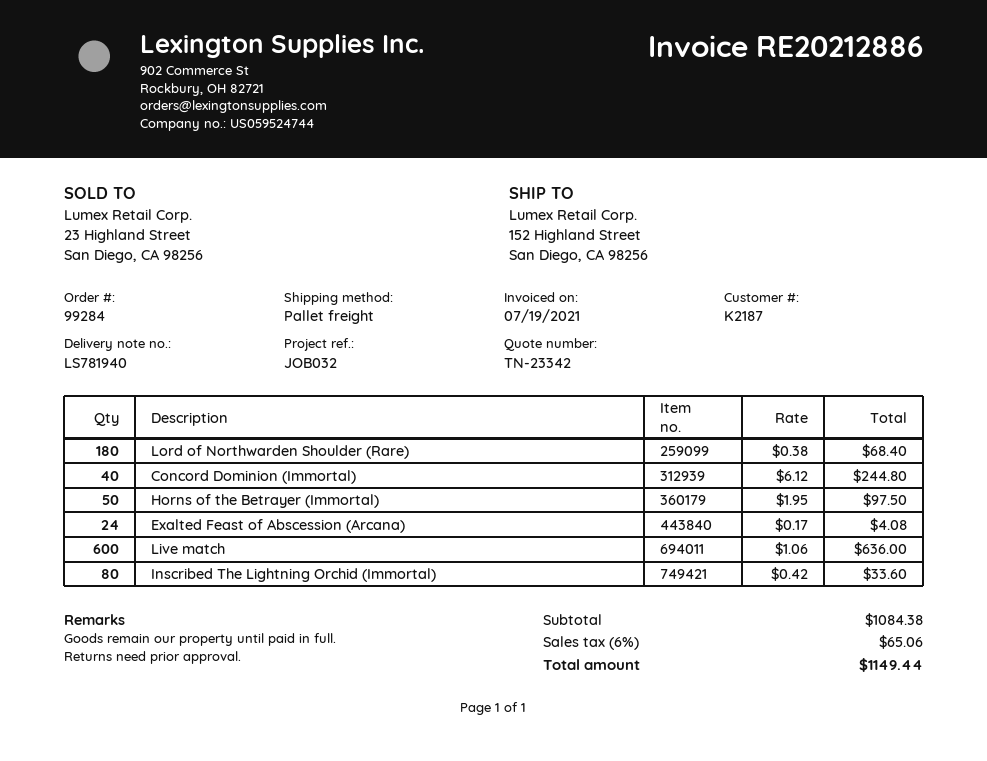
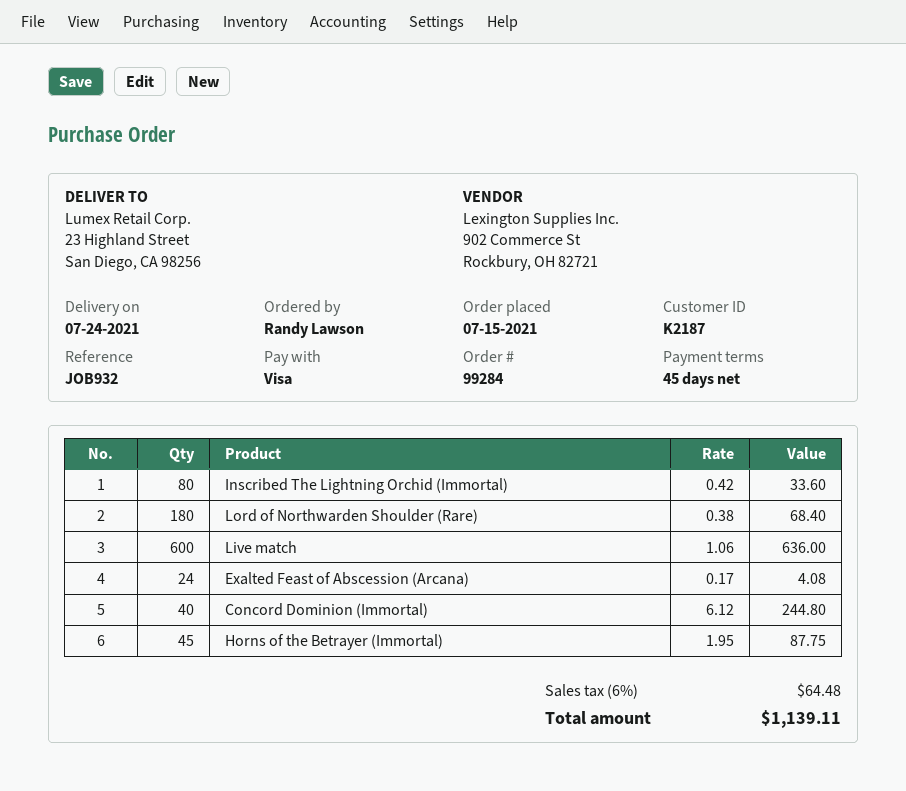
reference: JOB032 -> JOB932
ship to: 152 Highland Street, San Diego, CA 98256 -> 23 Highland Street, San Diego, CA 98256
Horns of the Betrayer (Immortal): 50 x 1.95 = 97.50 -> 45 x 1.95 = 87.75
tax: 6% = 65.06 -> 6% = 64.48
total: 1149.44 -> 1139.11

